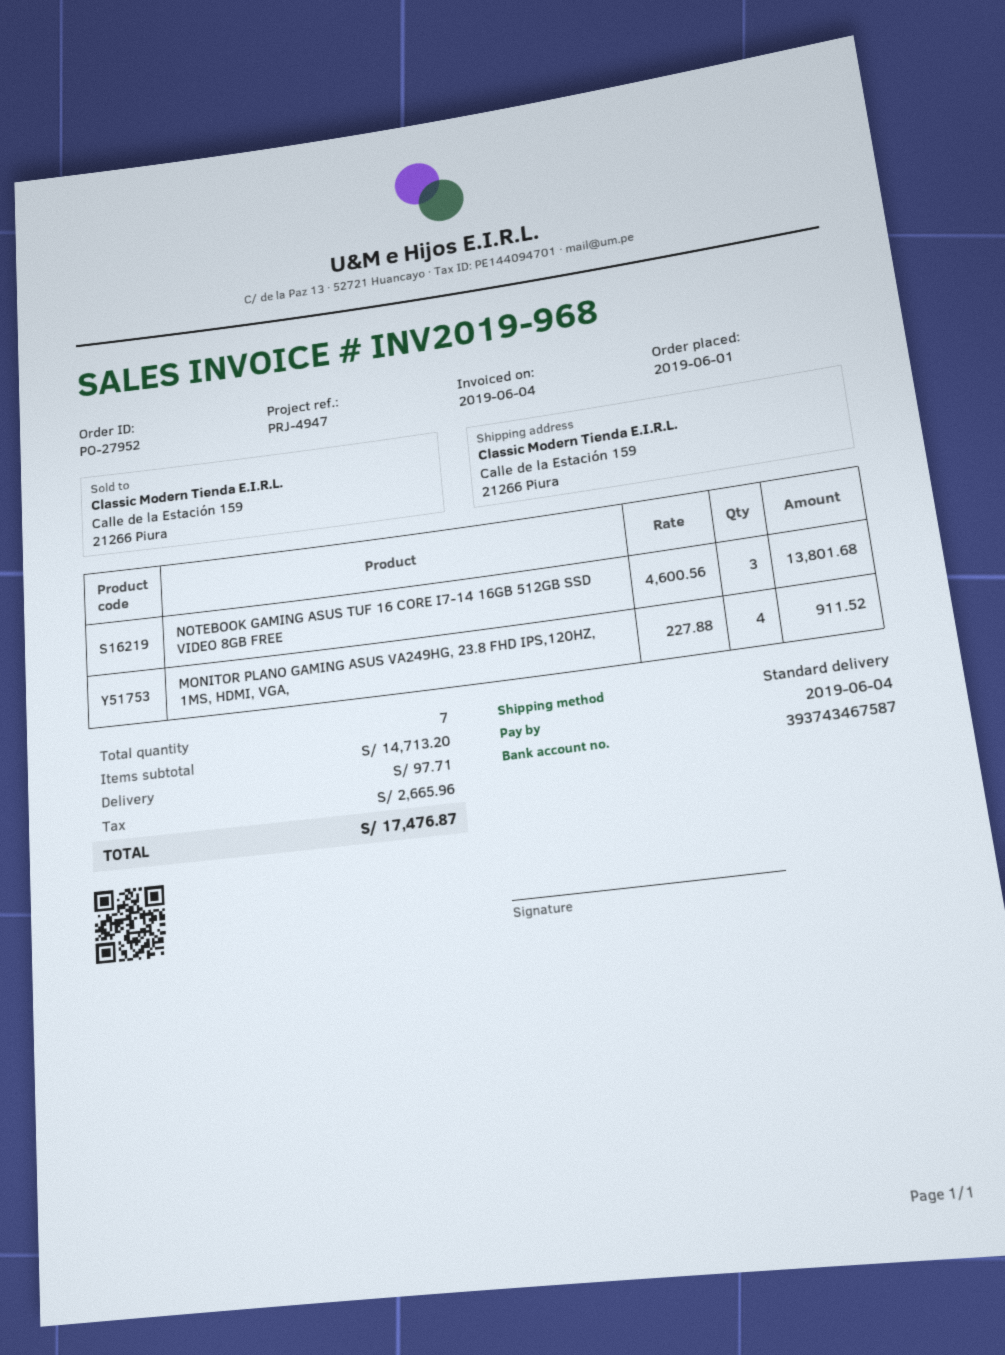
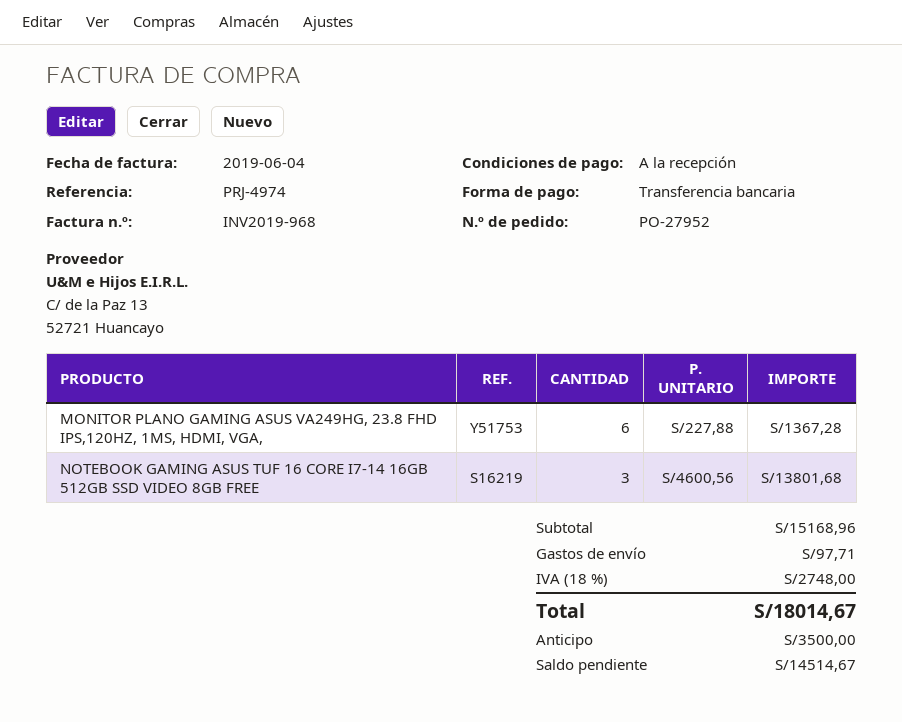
reference: PRJ-4947 -> PRJ-4974
MONITOR PLANO GAMING ASUS VA249HG, 23.8 FHD IPS,120HZ, 1MS, HDMI, VGA,: 4 x 227.88 = 911.52 -> 6 x 227.88 = 1367.28
subtotal: 14713.20 -> 15168.96
tax: 2665.96 -> 2748.00
total: 17476.87 -> 18014.67

